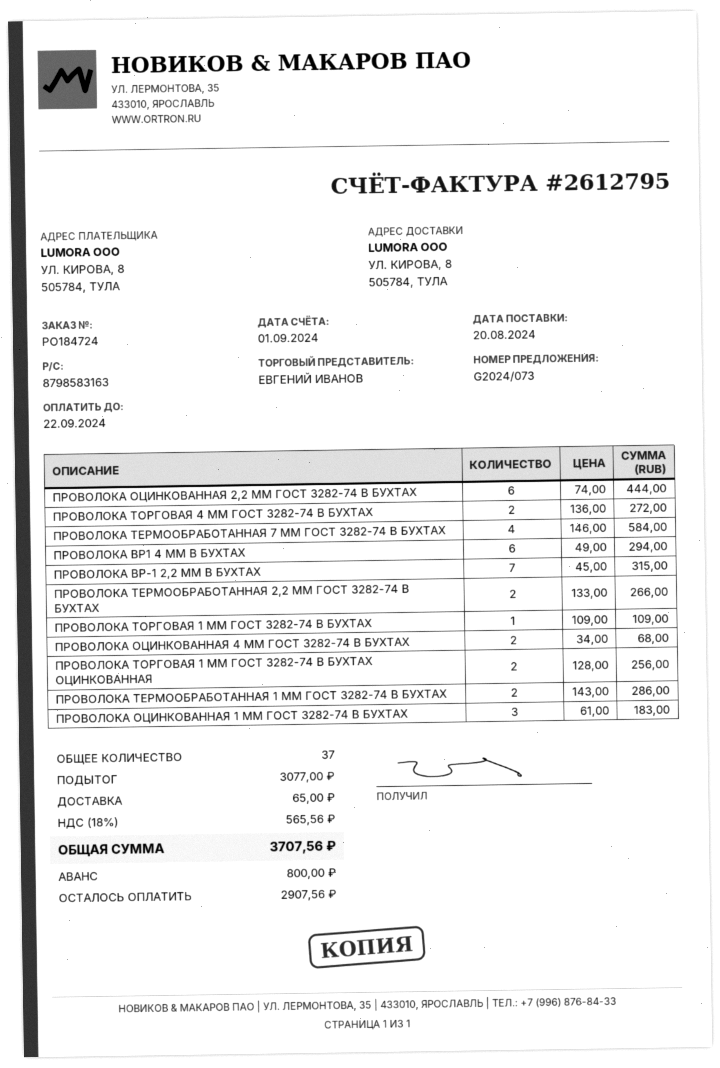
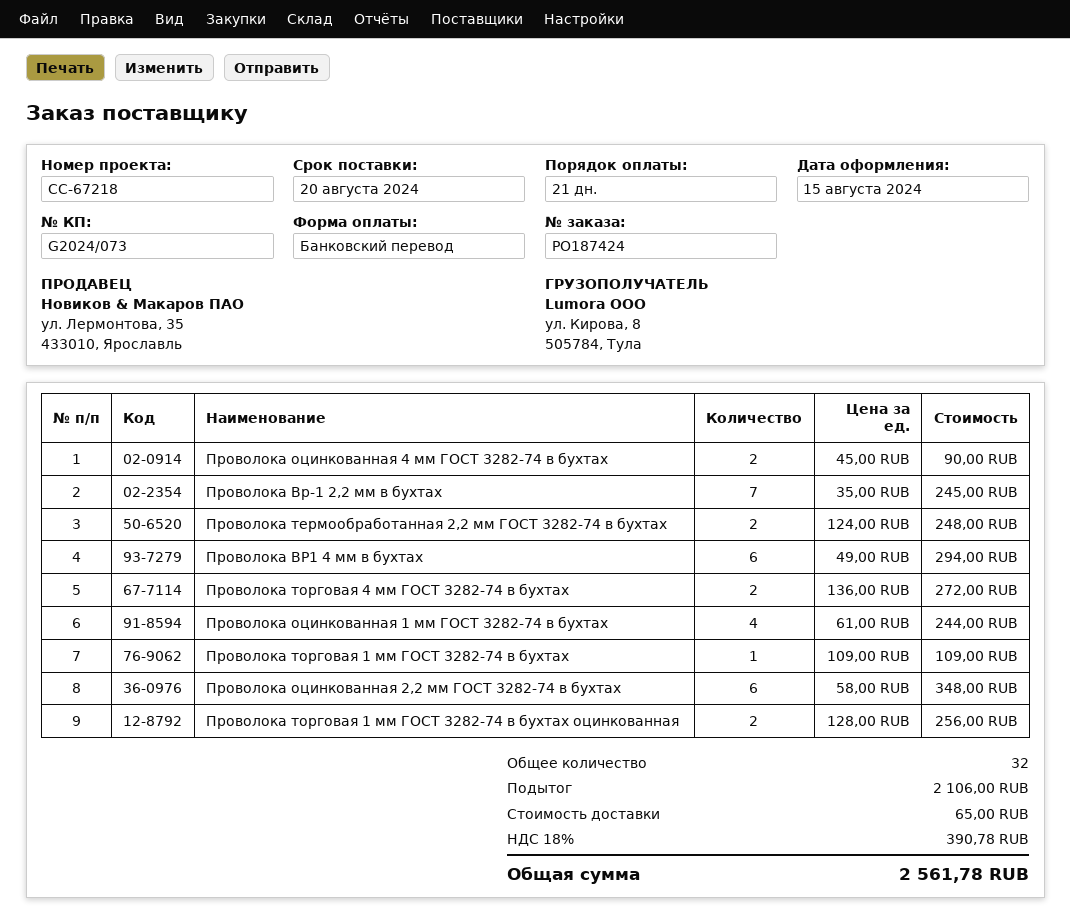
order number: PO184724 -> PO187424
ПРОВОЛОКА ОЦИНКОВАННАЯ 2,2 ММ ГОСТ 3282-74 В БУХТАХ: 6 x 74.00 = 444.00 -> 6 x 58.00 = 348.00
ПРОВОЛОКА ТЕРМООБРАБОТАННАЯ 7 ММ ГОСТ 3282-74 В БУХТАХ: 4 x 146.00 = 584.00 -> none
ПРОВОЛОКА ВР-1 2,2 ММ В БУХТАХ: 7 x 45.00 = 315.00 -> 7 x 35.00 = 245.00
ПРОВОЛОКА ТЕРМООБРАБОТАННАЯ 2,2 ММ ГОСТ 3282-74 В БУХТАХ: 2 x 133.00 = 266.00 -> 2 x 124.00 = 248.00
ПРОВОЛОКА ОЦИНКОВАННАЯ 4 ММ ГОСТ 3282-74 В БУХТАХ: 2 x 34.00 = 68.00 -> 2 x 45.00 = 90.00
ПРОВОЛОКА ТЕРМООБРАБОТАННАЯ 1 ММ ГОСТ 3282-74 В БУХТАХ: 2 x 143.00 = 286.00 -> none
ПРОВОЛОКА ОЦИНКОВАННАЯ 1 ММ ГОСТ 3282-74 В БУХТАХ: 3 x 61.00 = 183.00 -> 4 x 61.00 = 244.00
total quantity: 37 -> 32
subtotal: 3077.00 -> 2106.00
tax: 18% = 565.56 -> 18% = 390.78
total: 3707.56 -> 2561.78

